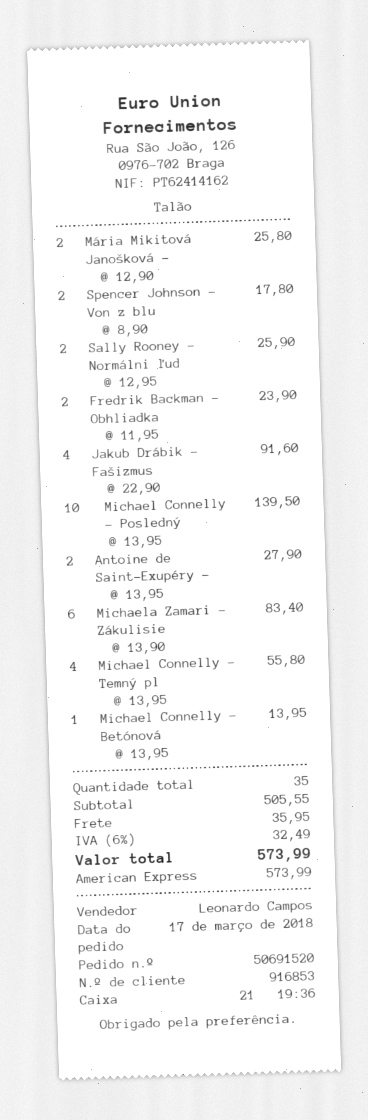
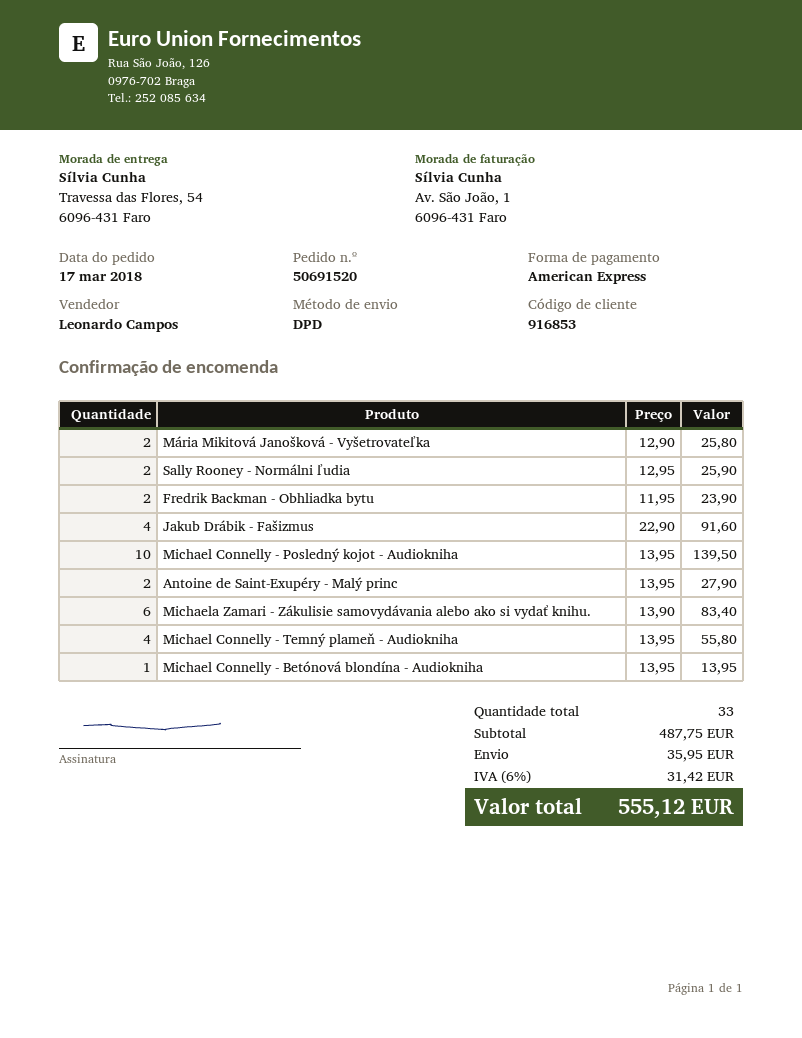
Spencer Johnson - Von z blu: 2 x 8.90 = 17.80 -> none
total quantity: 35 -> 33
subtotal: 505.55 -> 487.75
tax: 6% = 32.49 -> 6% = 31.42
total: 573.99 -> 555.12

